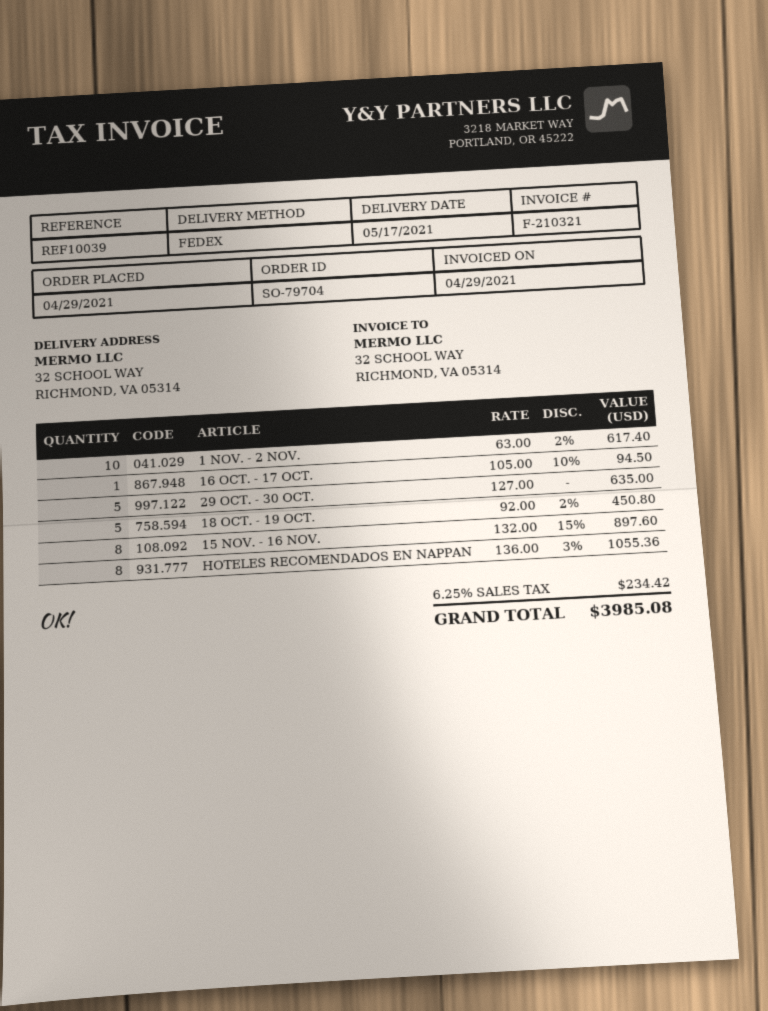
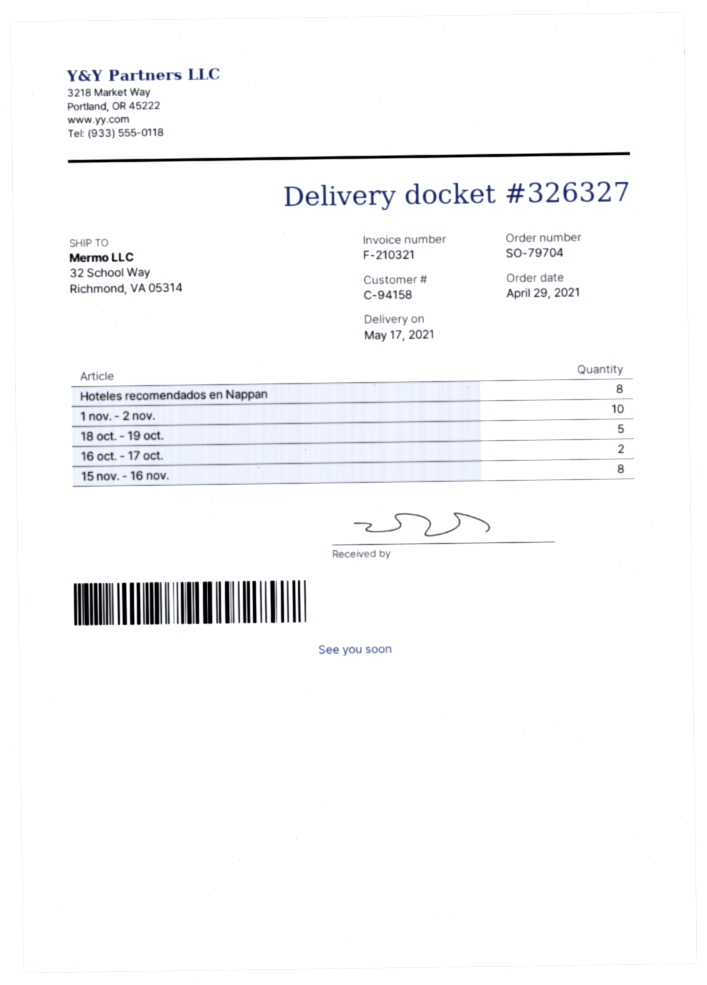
16 OCT. - 17 OCT.: 1 -> 2
29 OCT. - 30 OCT.: 5 -> none

